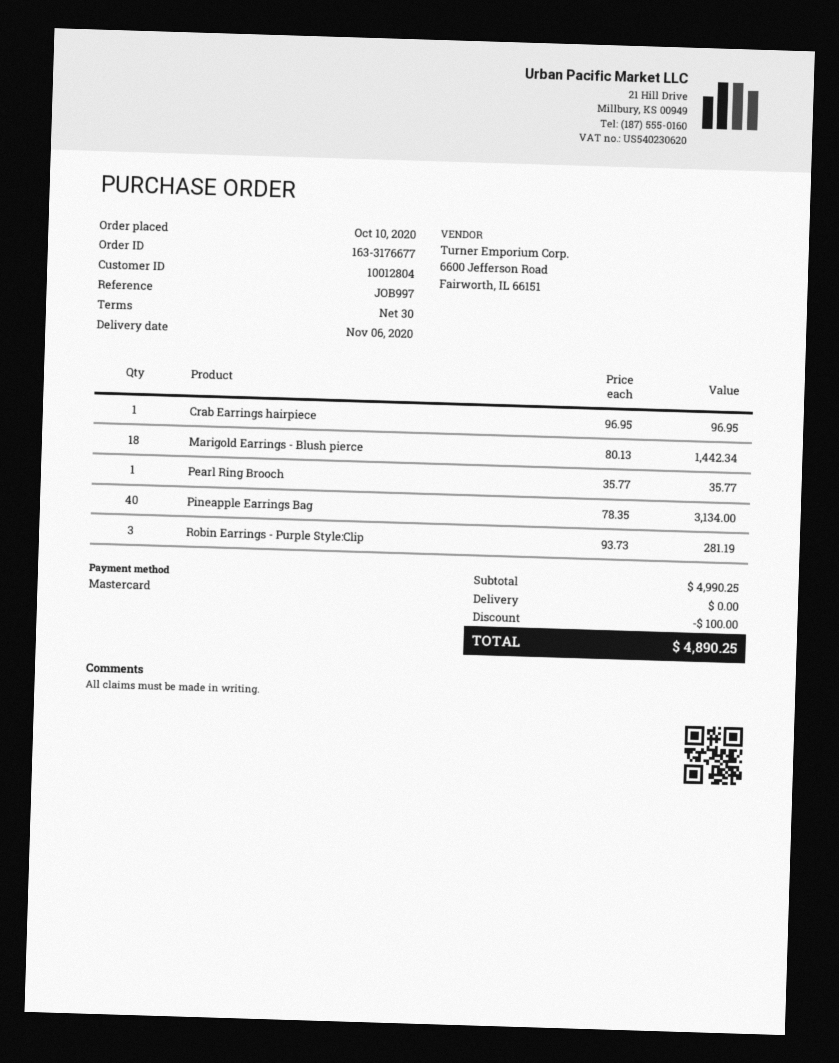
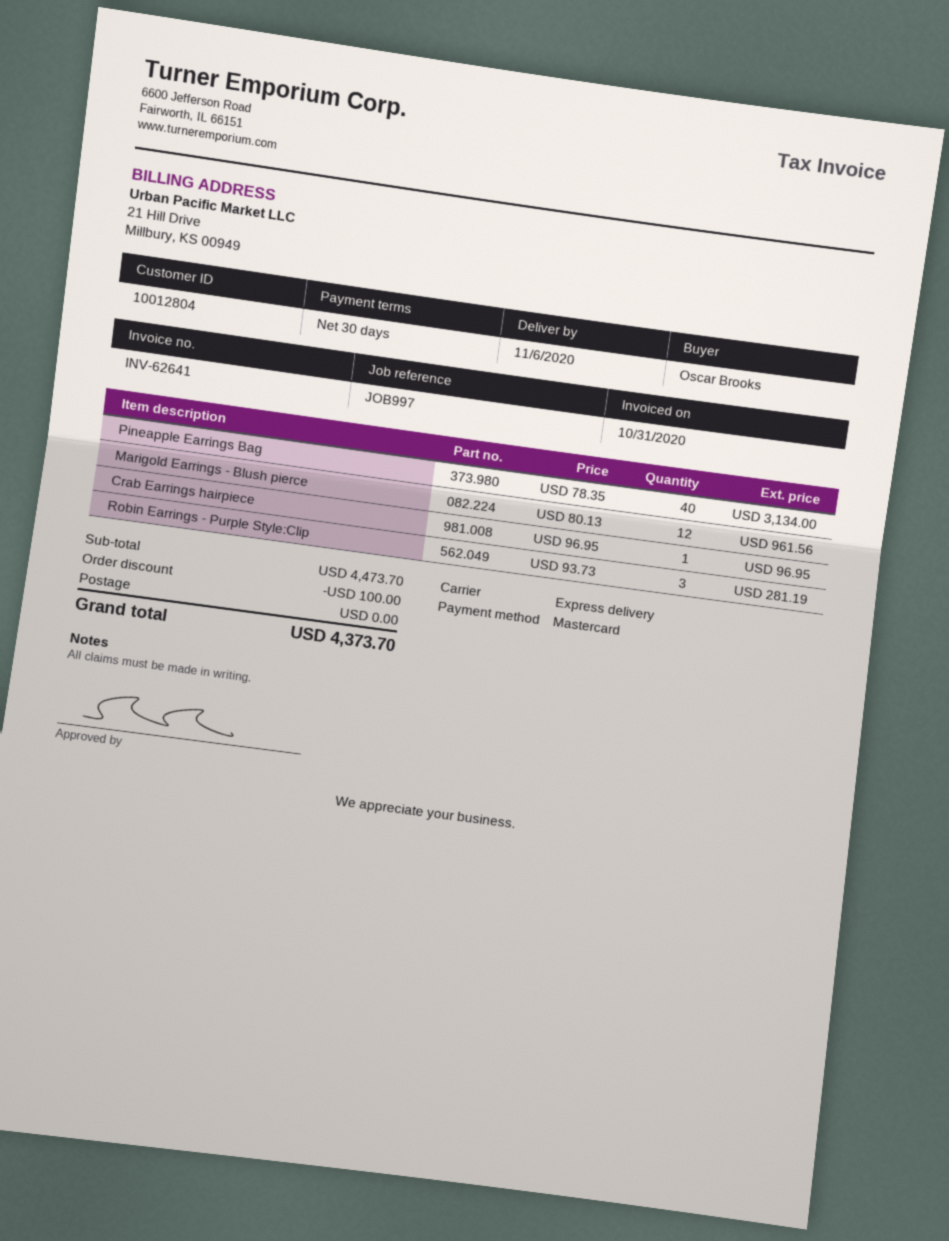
Marigold Earrings - Blush pierce: 18 x 80.13 = 1442.34 -> 12 x 80.13 = 961.56
Pearl Ring Brooch: 1 x 35.77 = 35.77 -> none
subtotal: 4990.25 -> 4473.70
total: 4890.25 -> 4373.70

